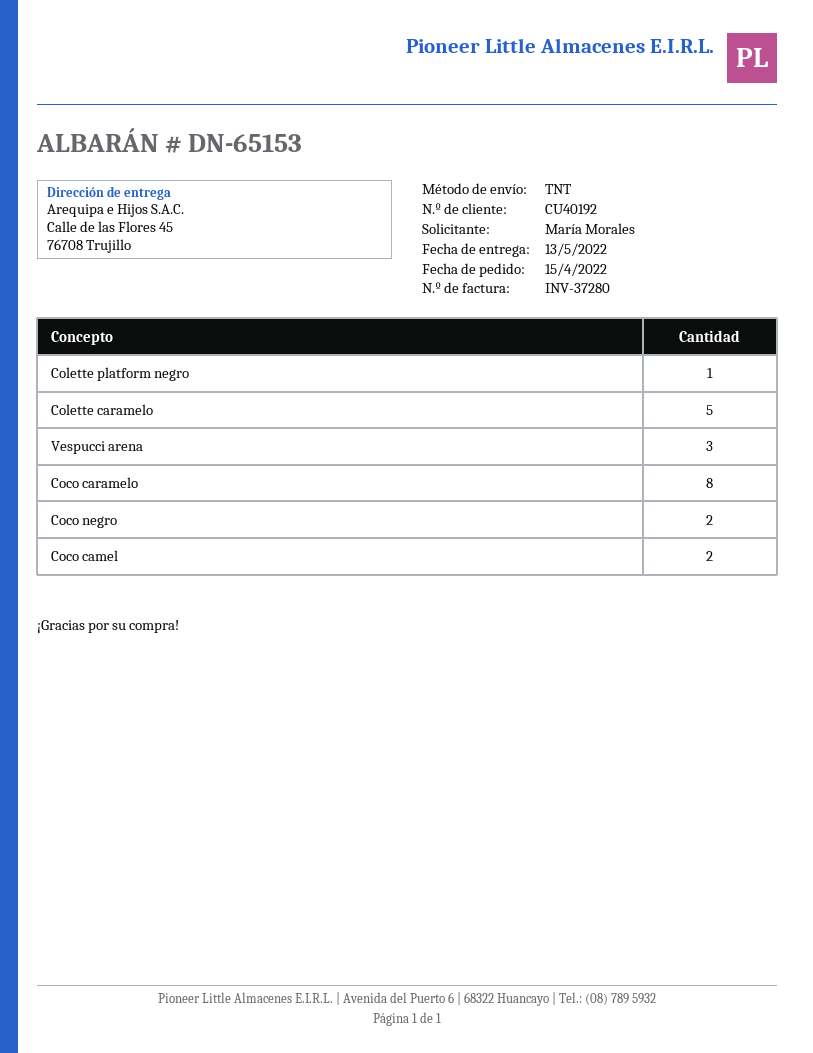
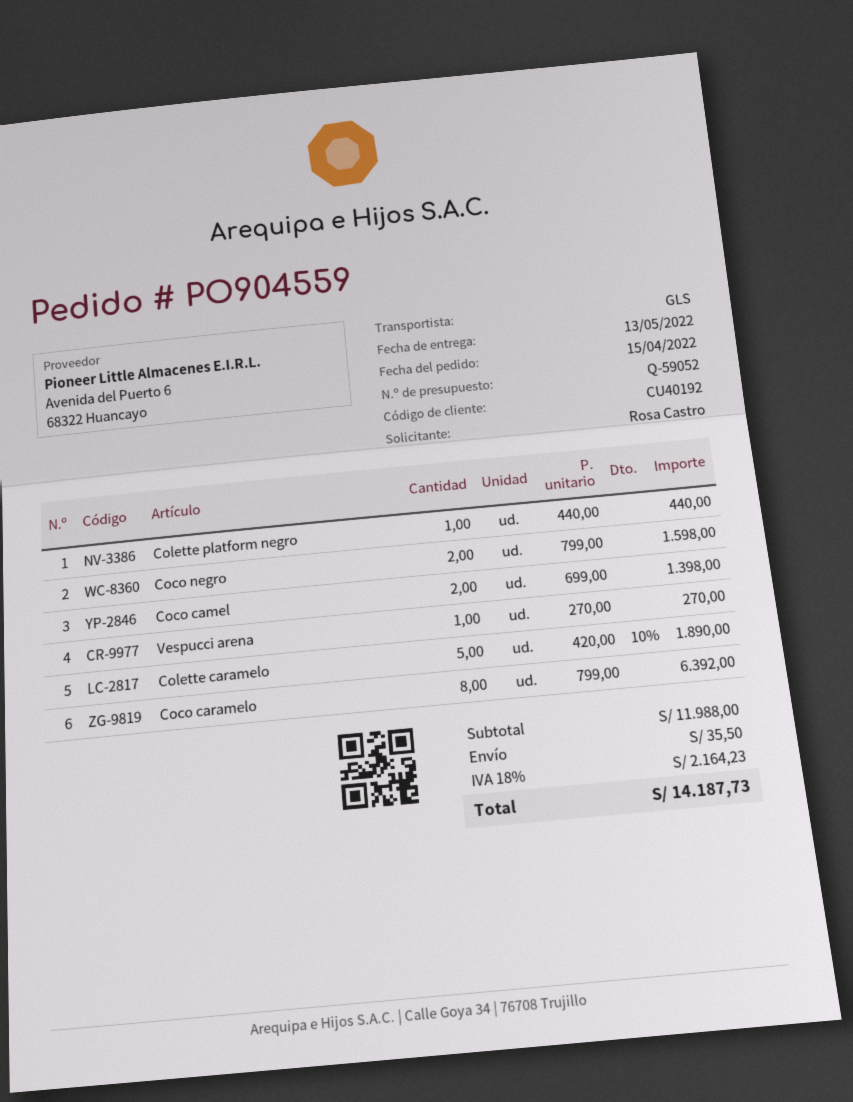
ordered by: María Morales -> Rosa Castro
shipping method: TNT -> GLS
Vespucci arena: 3 -> 1

